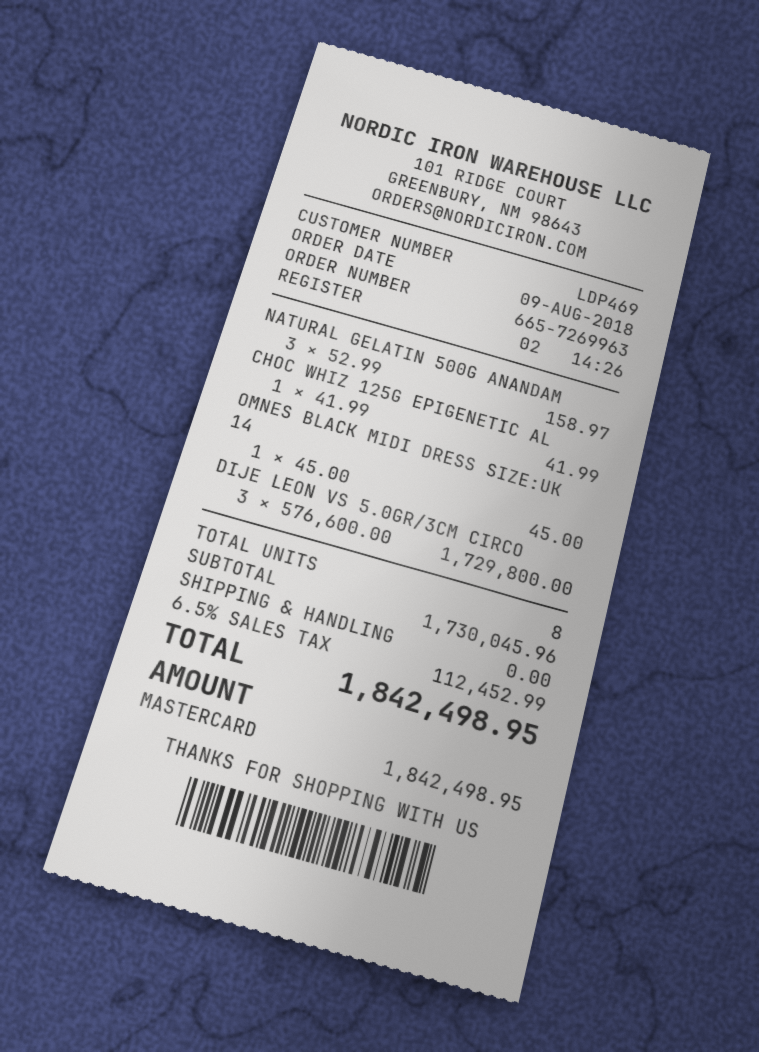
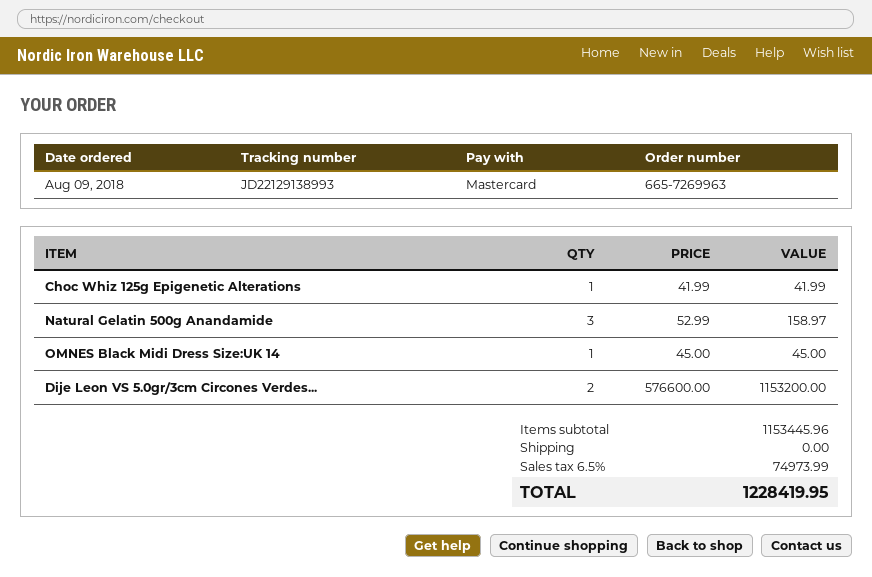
DIJE LEON VS 5.0GR/3CM CIRCO: 3 x 576600.00 = 1729800.00 -> 2 x 576600.00 = 1153200.00
subtotal: 1730045.96 -> 1153445.96
tax: 6.5% = 112452.99 -> 6.5% = 74973.99
total: 1842498.95 -> 1228419.95

